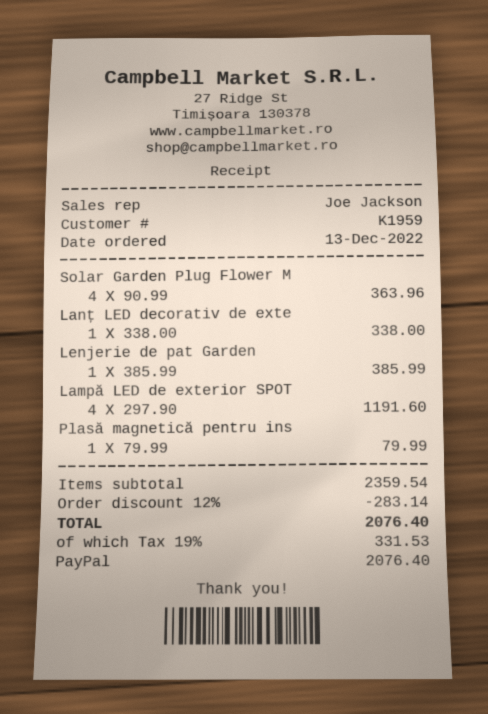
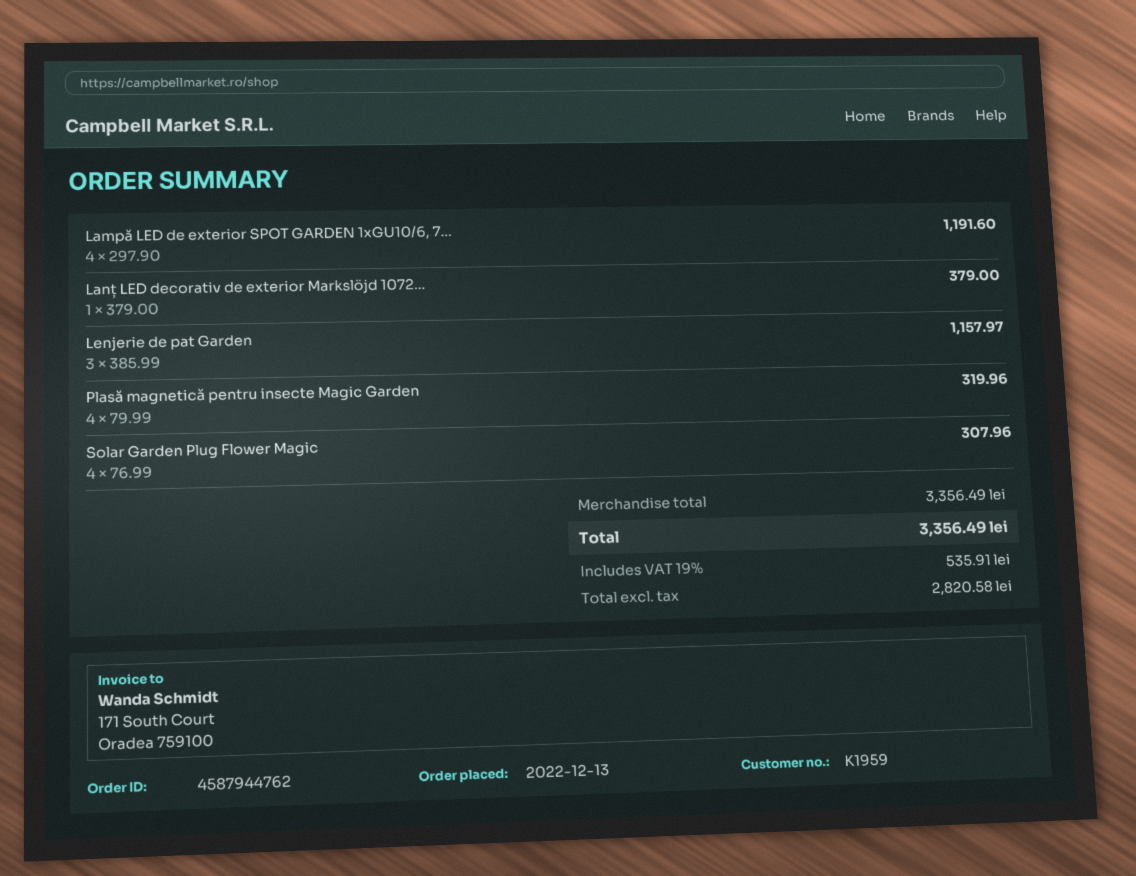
Solar Garden Plug Flower M: 4 x 90.99 = 363.96 -> 4 x 76.99 = 307.96
Lanț LED decorativ de exte: 1 x 338.00 = 338.00 -> 1 x 379.00 = 379.00
Lenjerie de pat Garden: 1 x 385.99 = 385.99 -> 3 x 385.99 = 1157.97
Plasă magnetică pentru ins: 1 x 79.99 = 79.99 -> 4 x 79.99 = 319.96
subtotal: 2359.54 -> 3356.49
discount: 12% = 283.14 -> none
tax: 19% = 331.53 -> 19% = 535.91
total: 2076.40 -> 3356.49

